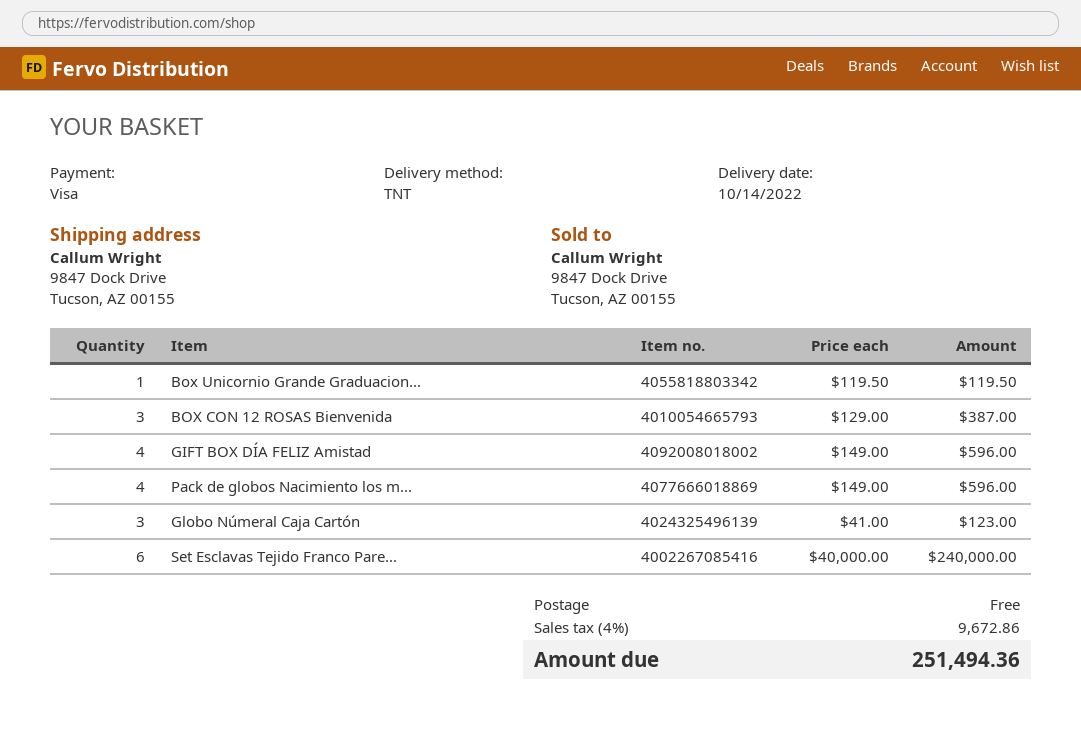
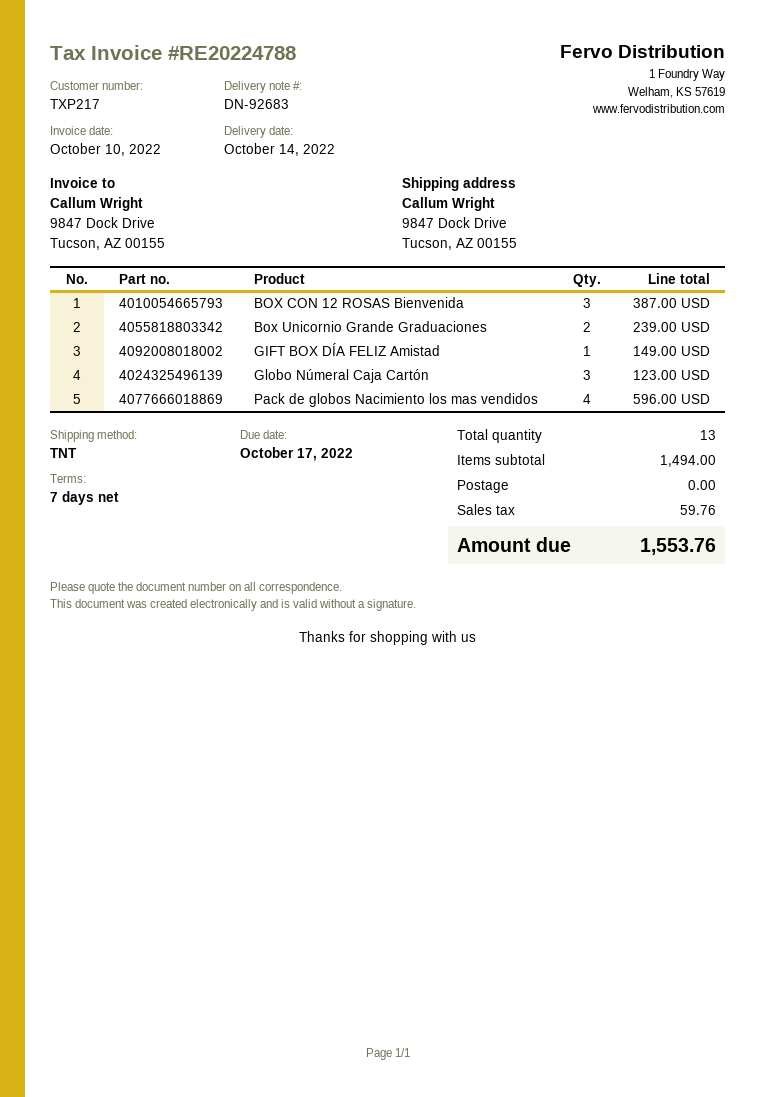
Box Unicornio Grande Graduacion...: 1 for 119.50 -> 2 for 239.00
GIFT BOX DÍA FELIZ Amistad: 4 for 596.00 -> 1 for 149.00
Set Esclavas Tejido Franco Pare...: 6 for 240000.00 -> none
tax: 9672.86 -> 59.76
total: 251494.36 -> 1553.76

